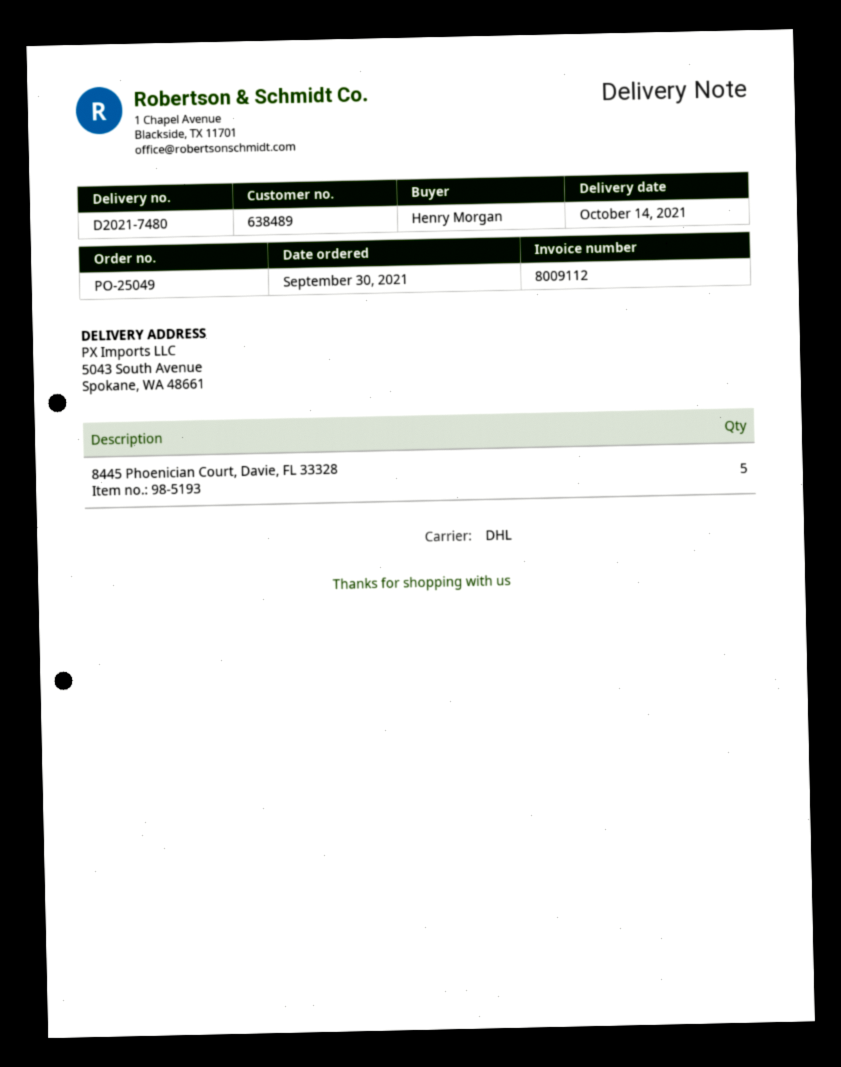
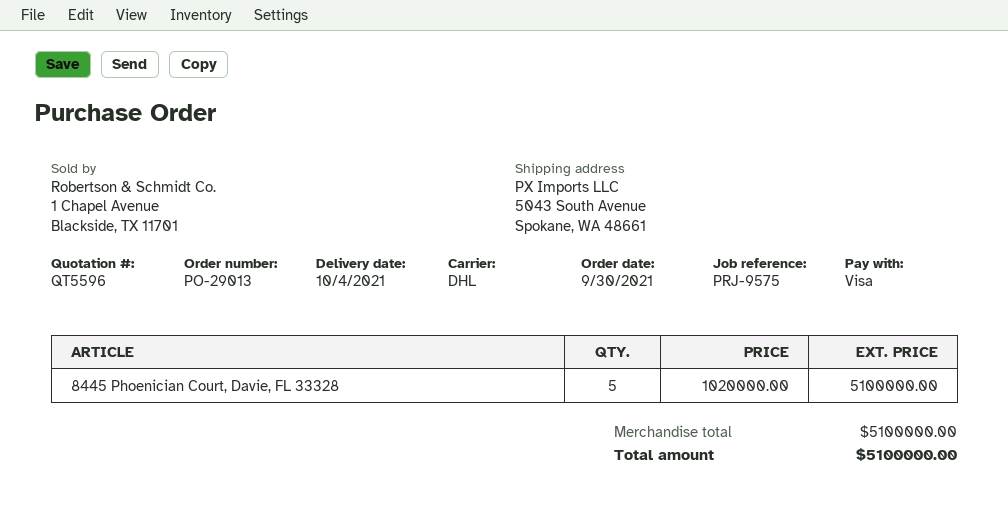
order number: PO-25049 -> PO-29013
delivery date: 2021-10-14 -> 2021-10-04

